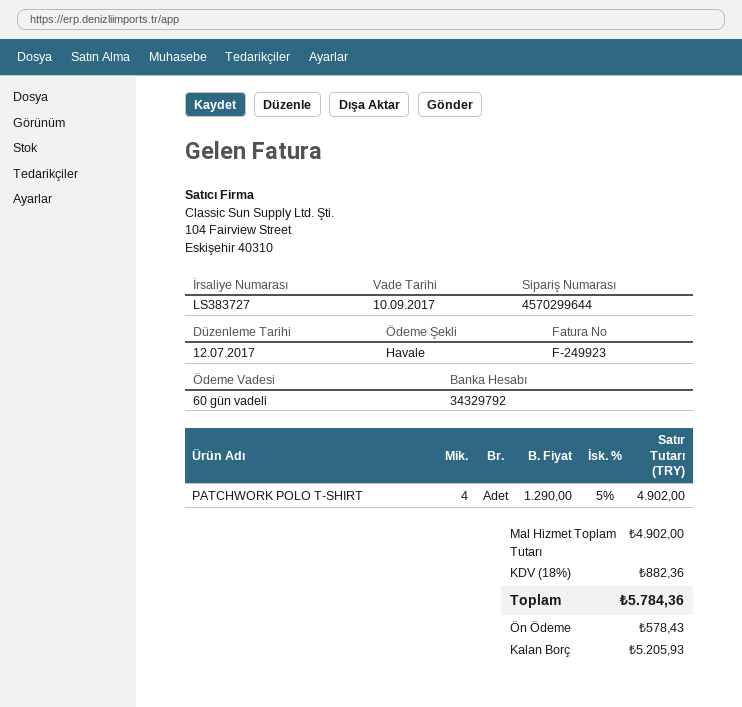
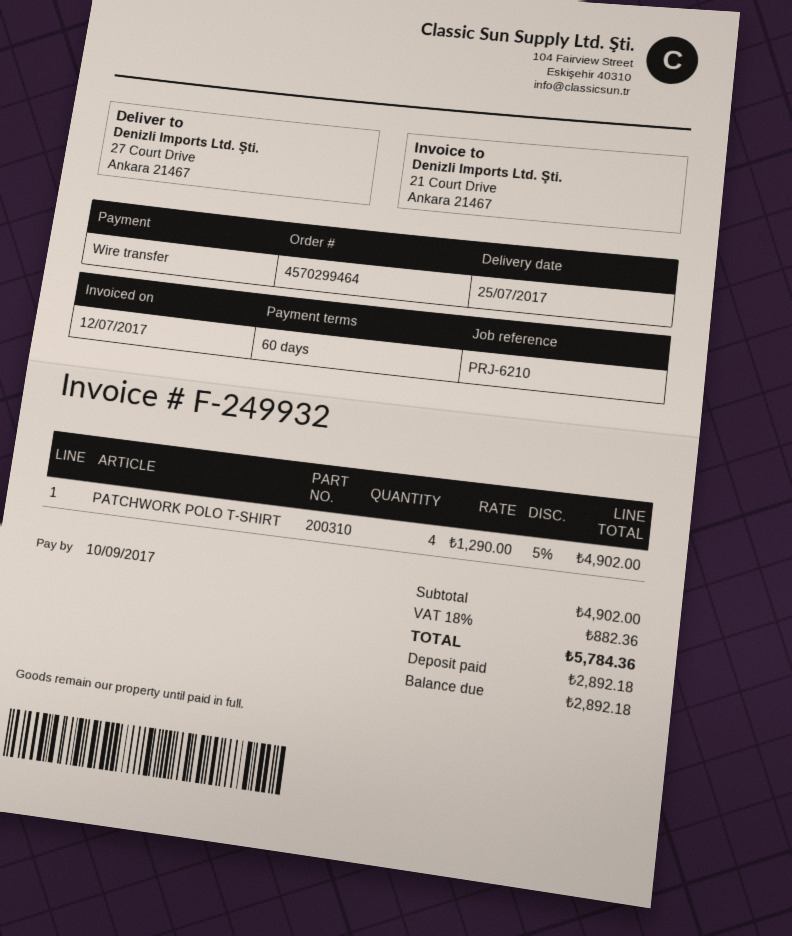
order number: 4570299644 -> 4570299464
invoice number: F-249923 -> F-249932
deposit: 578.43 -> 2892.18
balance: 5205.93 -> 2892.18

